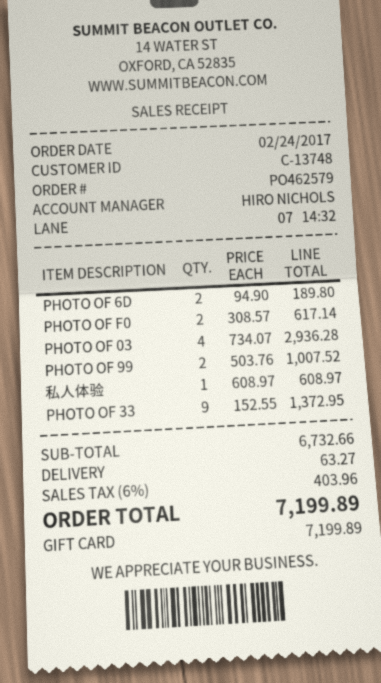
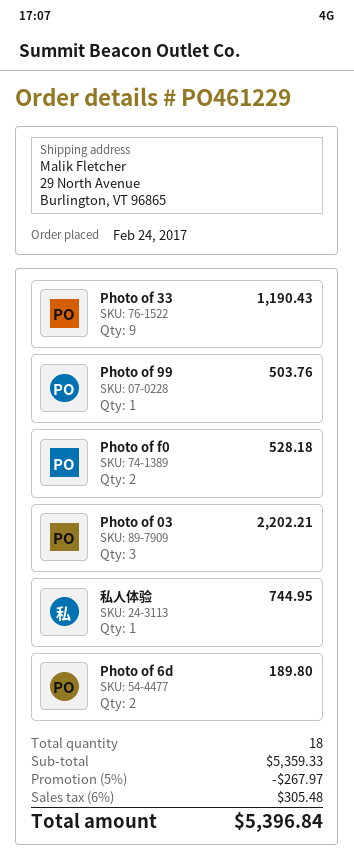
order number: PO462579 -> PO461229
PHOTO OF F0: 2 for 617.14 -> 2 for 528.18
PHOTO OF 03: 4 for 2936.28 -> 3 for 2202.21
PHOTO OF 99: 2 for 1007.52 -> 1 for 503.76
私人体验: 1 for 608.97 -> 1 for 744.95
PHOTO OF 33: 9 for 1372.95 -> 9 for 1190.43
subtotal: 6732.66 -> 5359.33
discount: none -> 5% = 267.97
shipping: 63.27 -> none
tax: 6% = 403.96 -> 6% = 305.48
total: 7199.89 -> 5396.84

